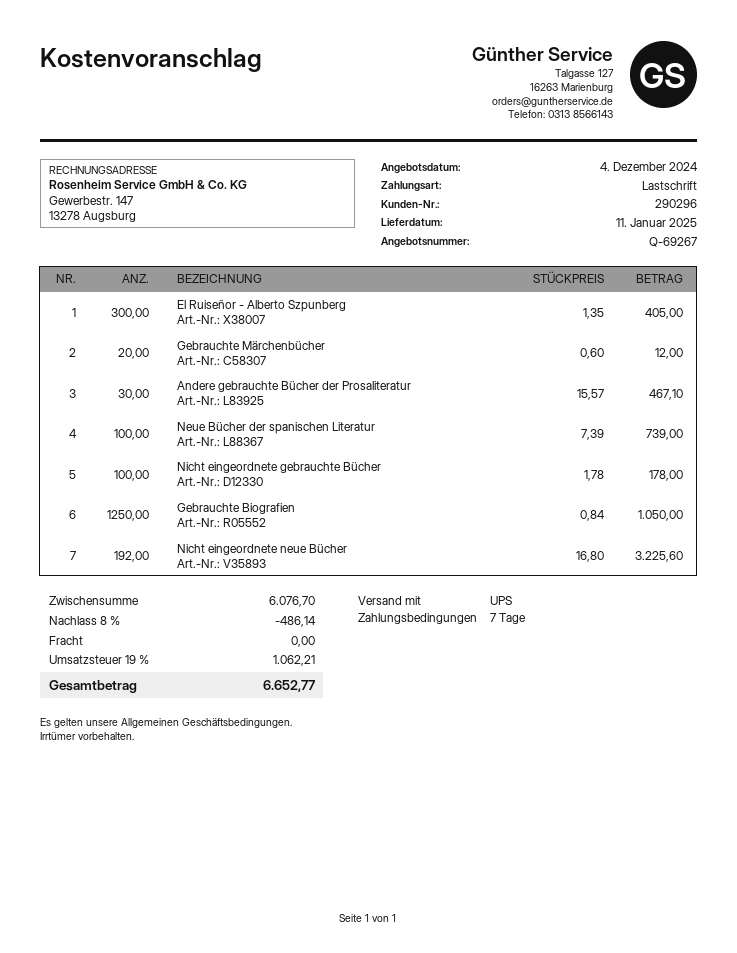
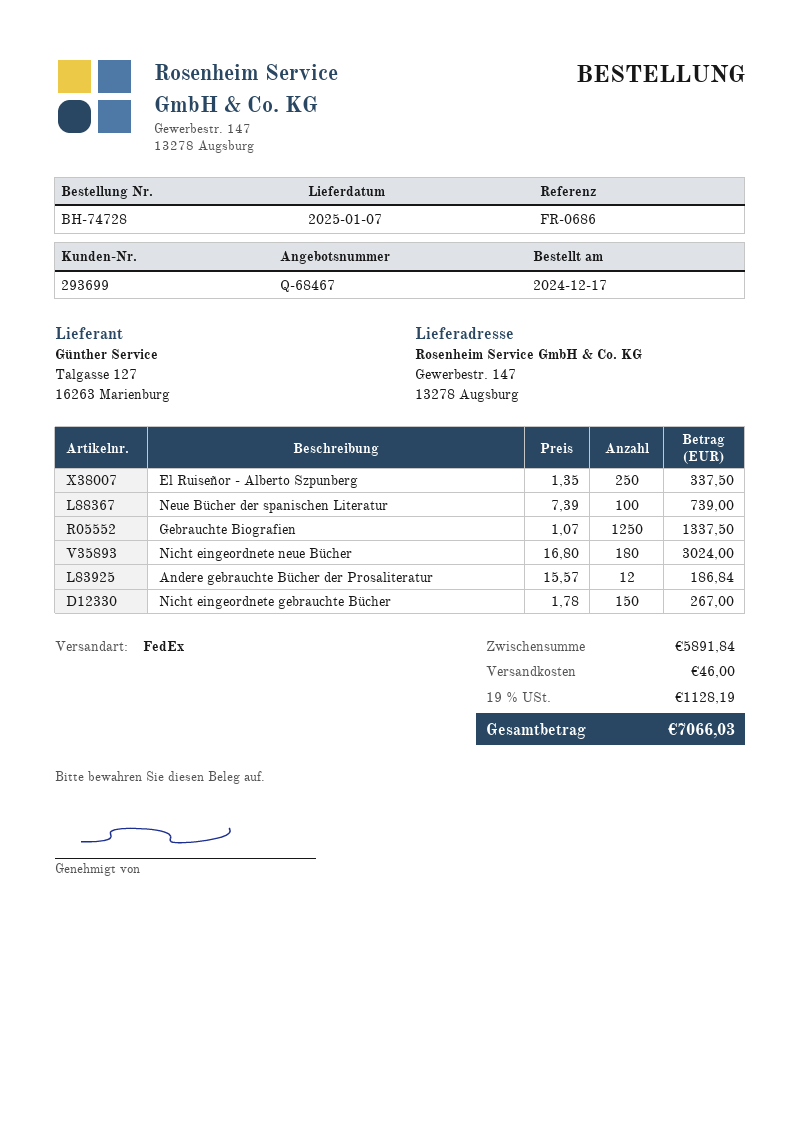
quote number: Q-69267 -> Q-68467
delivery date: 2025-01-11 -> 2025-01-07
customer number: 290296 -> 293699
shipping method: UPS -> FedEx
El Ruiseñor - Alberto Szpunberg: 300 x 1.35 = 405.00 -> 250 x 1.35 = 337.50
Gebrauchte Märchenbücher: 20 x 0.60 = 12.00 -> none
Andere gebrauchte Bücher der Prosaliteratur: 30 x 15.57 = 467.10 -> 12 x 15.57 = 186.84
Nicht eingeordnete gebrauchte Bücher: 100 x 1.78 = 178.00 -> 150 x 1.78 = 267.00
Gebrauchte Biografien: 1250 x 0.84 = 1050.00 -> 1250 x 1.07 = 1337.50
Nicht eingeordnete neue Bücher: 192 x 16.80 = 3225.60 -> 180 x 16.80 = 3024.00
subtotal: 6076.70 -> 5891.84
discount: 8% = 486.14 -> none
shipping: 0.00 -> 46.00
tax: 19% = 1062.21 -> 19% = 1128.19
total: 6652.77 -> 7066.03

